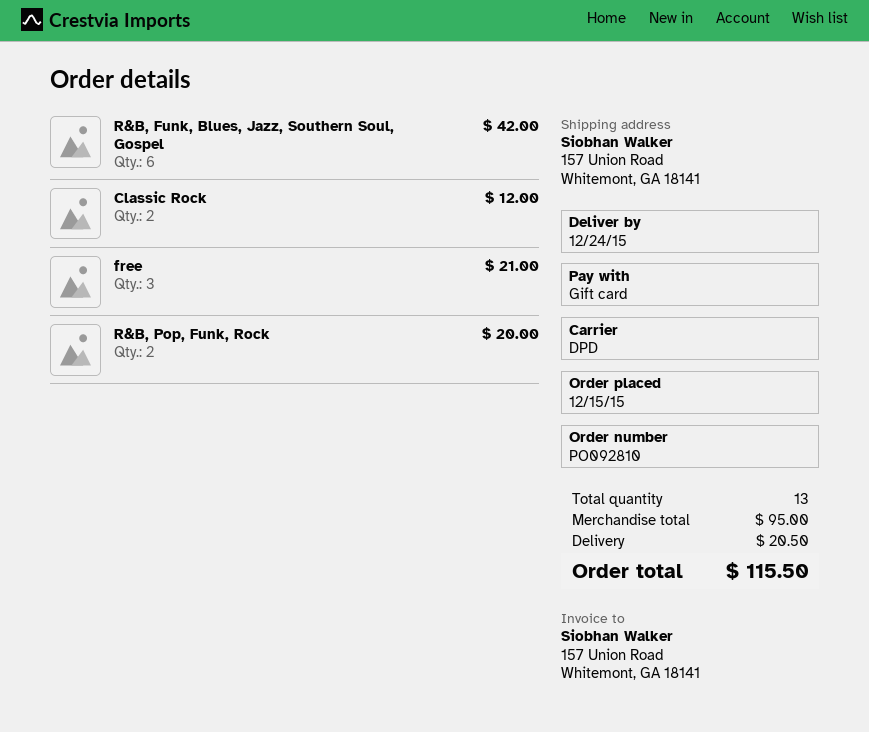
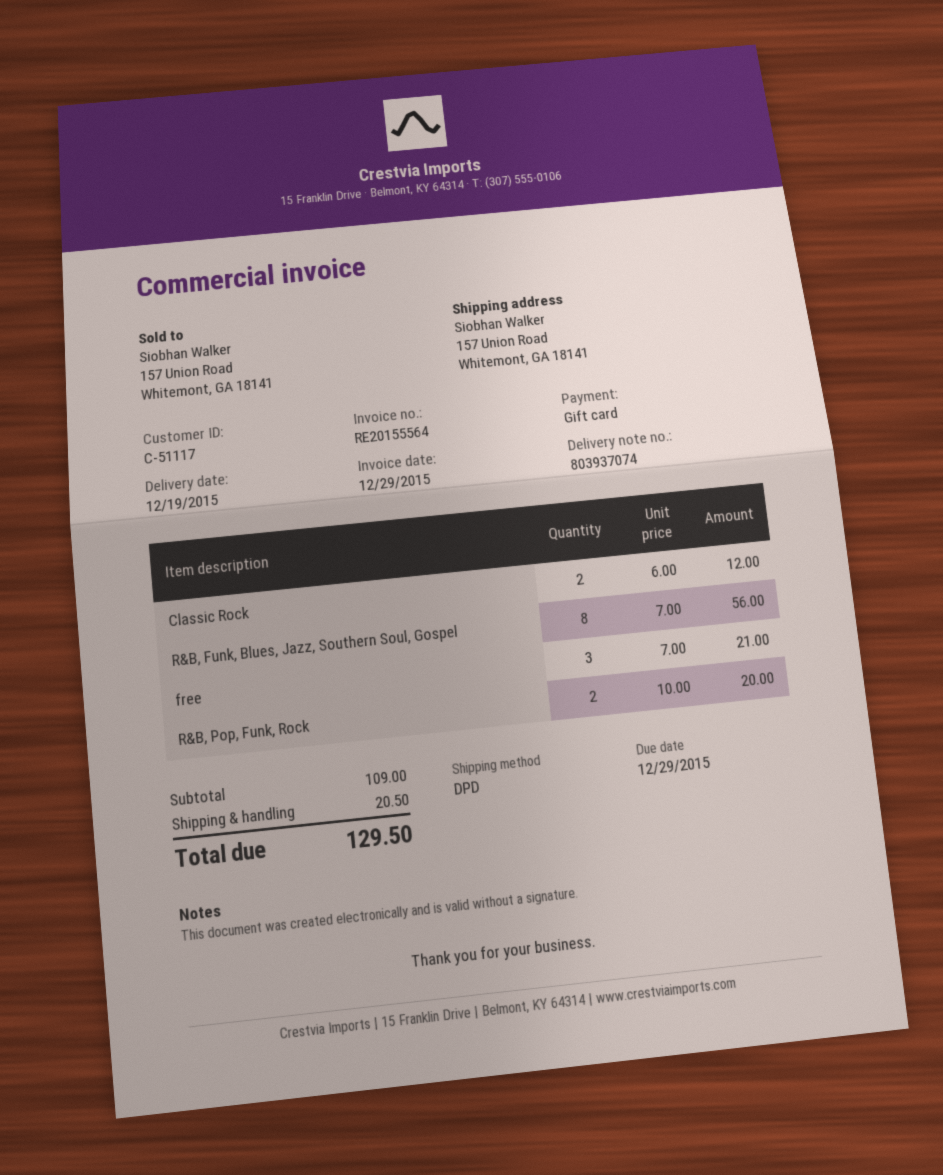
delivery date: 2015-12-24 -> 2015-12-19
R&B, Funk, Blues, Jazz, Southern Soul, Gospel: 6 for 42.00 -> 8 for 56.00
subtotal: 95.00 -> 109.00
total: 115.50 -> 129.50

